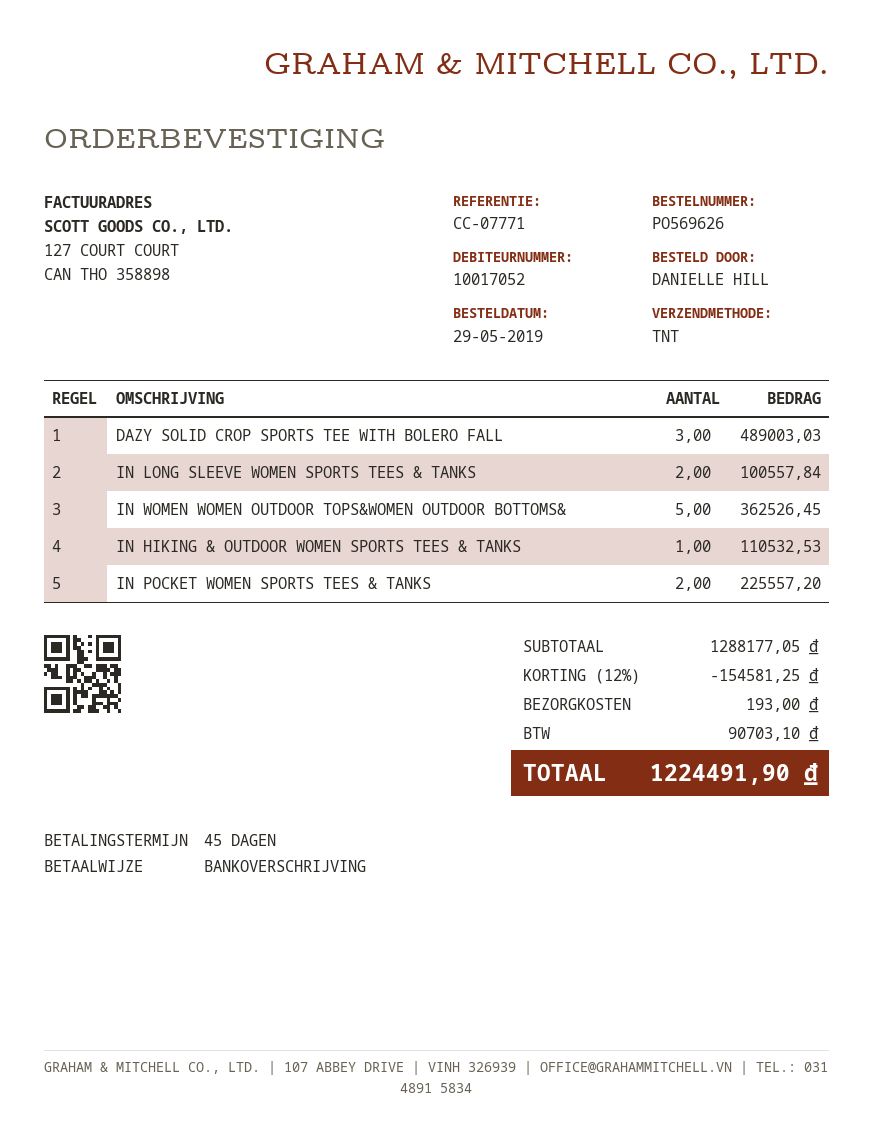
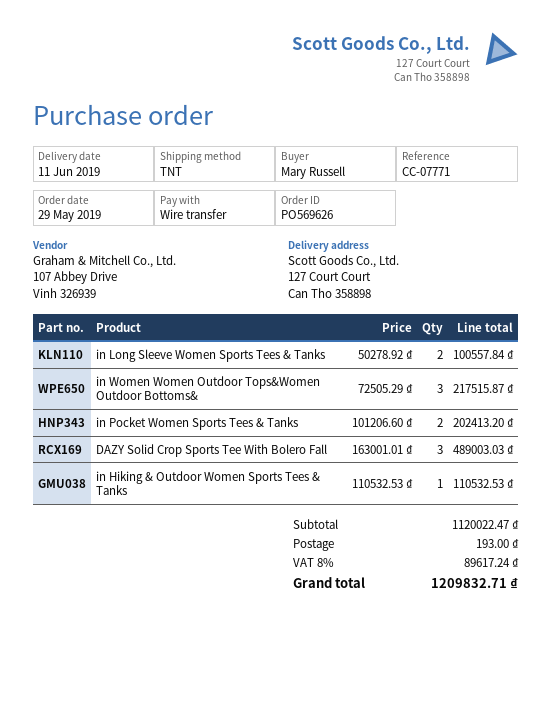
ordered by: DANIELLE HILL -> Mary Russell
IN WOMEN WOMEN OUTDOOR TOPS&WOMEN OUTDOOR BOTTOMS&: 5 for 362526.45 -> 3 for 217515.87
IN POCKET WOMEN SPORTS TEES & TANKS: 2 for 225557.20 -> 2 for 202413.20
subtotal: 1288177.05 -> 1120022.47
discount: 12% = 154581.25 -> none
tax: 90703.10 -> 89617.24
total: 1224491.90 -> 1209832.71

